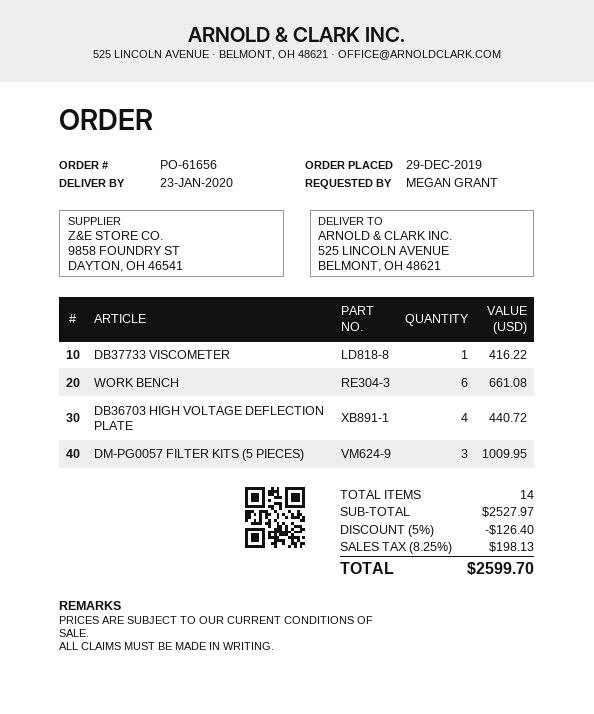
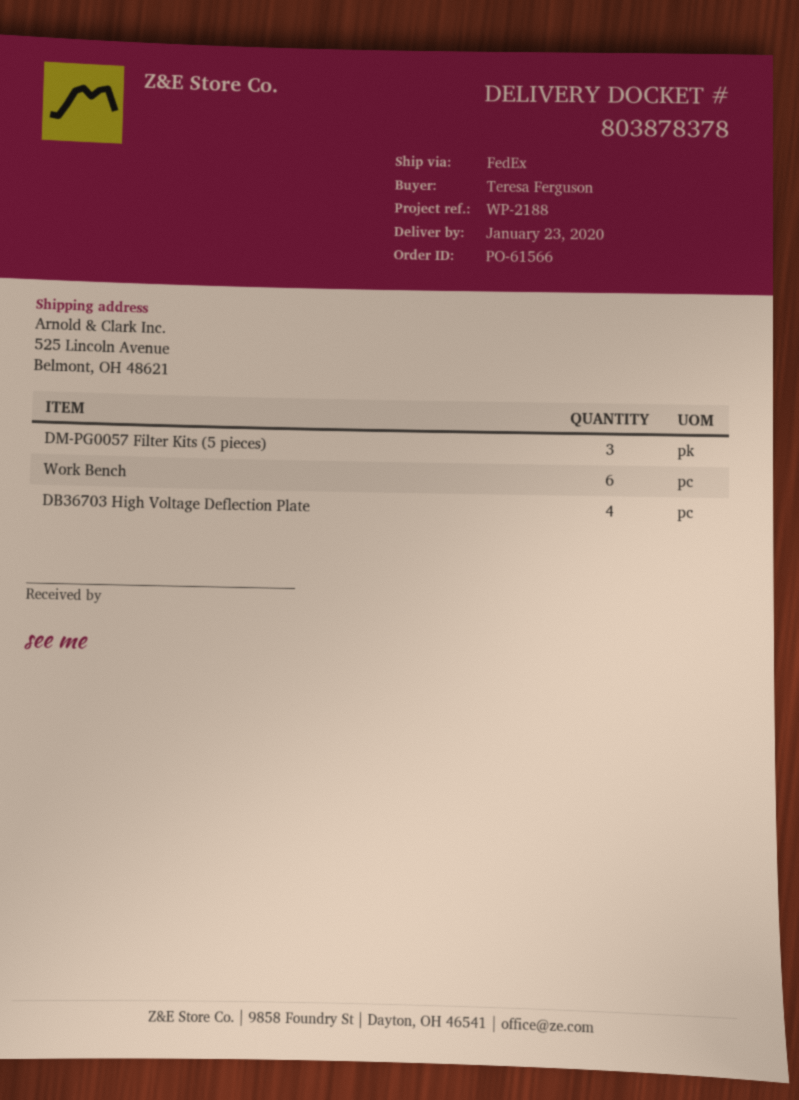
order number: PO-61656 -> PO-61566
ordered by: MEGAN GRANT -> Teresa Ferguson
DB37733 VISCOMETER: 1 -> none

